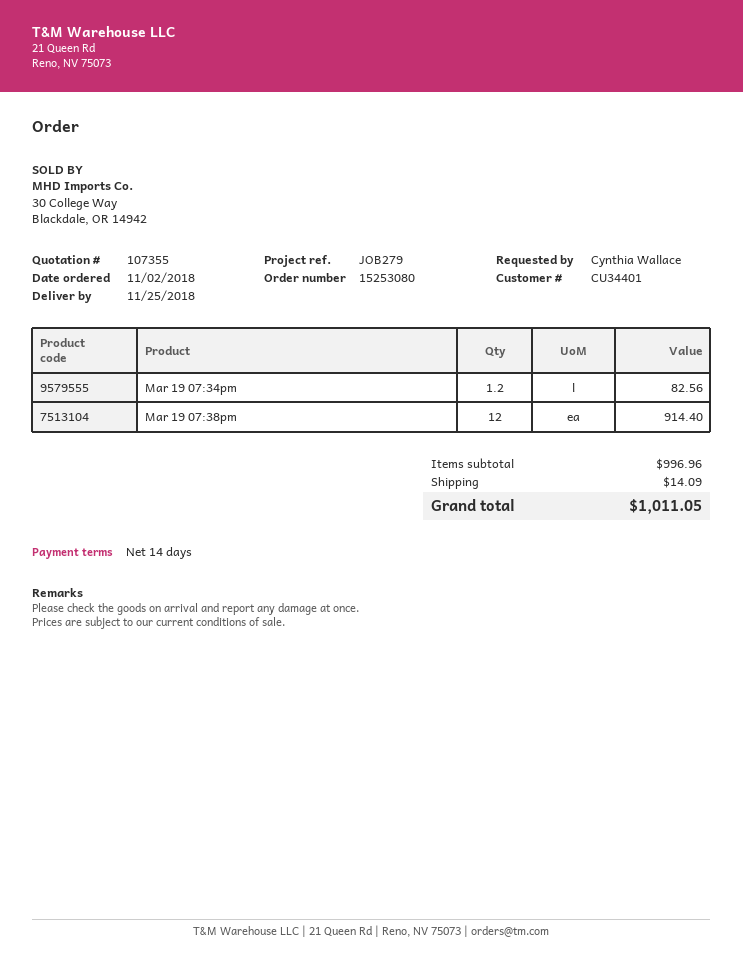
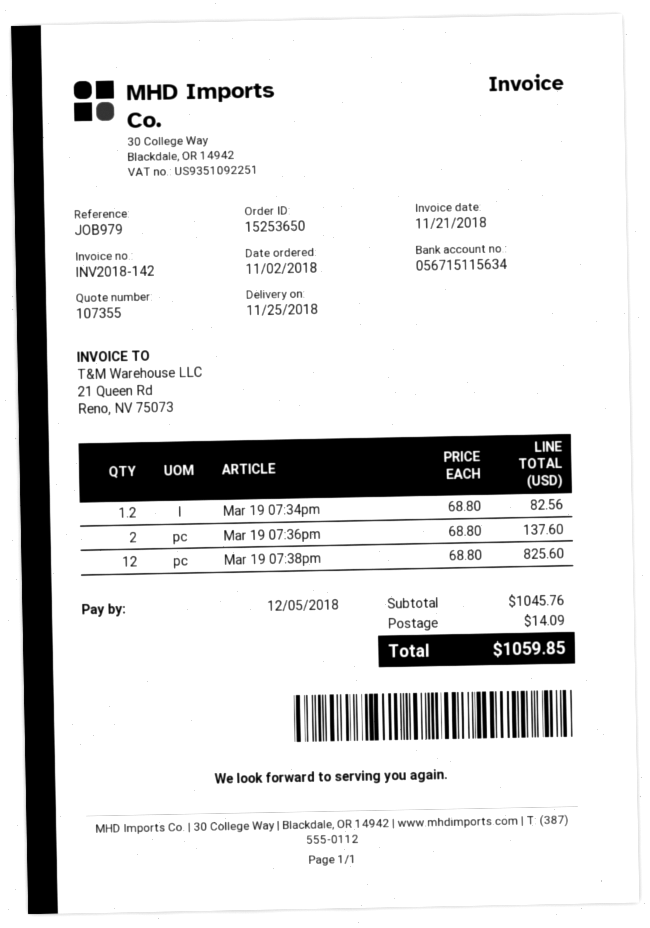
order number: 15253080 -> 15253650
reference: JOB279 -> JOB979
Mar 19 07:38pm: 12 for 914.40 -> 12 for 825.60
Mar 19 07:36pm: none -> 2 for 137.60
subtotal: 996.96 -> 1045.76
total: 1011.05 -> 1059.85

